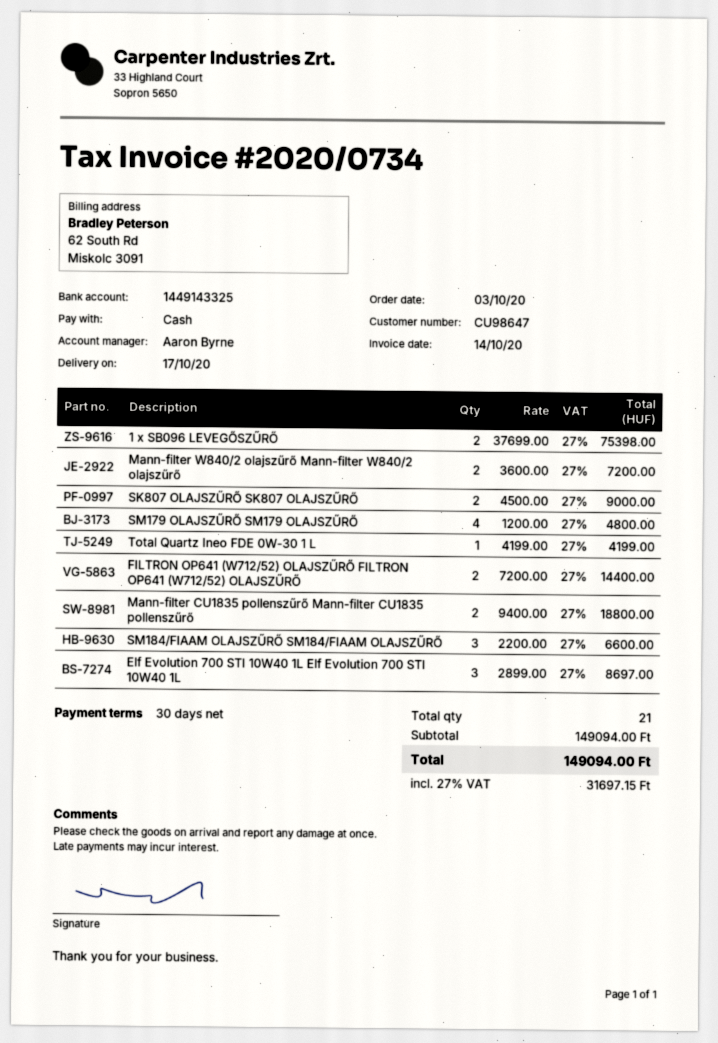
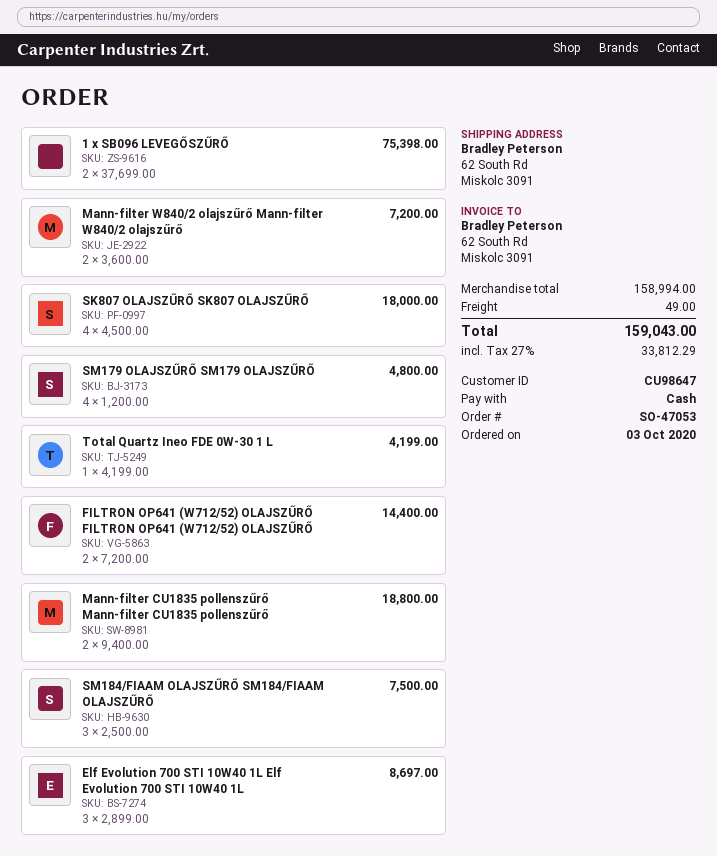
SK807 OLAJSZŰRŐ SK807 OLAJSZŰRŐ: 2 x 4500.00 = 9000.00 -> 4 x 4500.00 = 18000.00
SM184/FIAAM OLAJSZŰRŐ SM184/FIAAM OLAJSZŰRŐ: 3 x 2200.00 = 6600.00 -> 3 x 2500.00 = 7500.00
subtotal: 149094.00 -> 158994.00
shipping: none -> 49.00
tax: 27% = 31697.15 -> 27% = 33812.29
total: 149094.00 -> 159043.00

